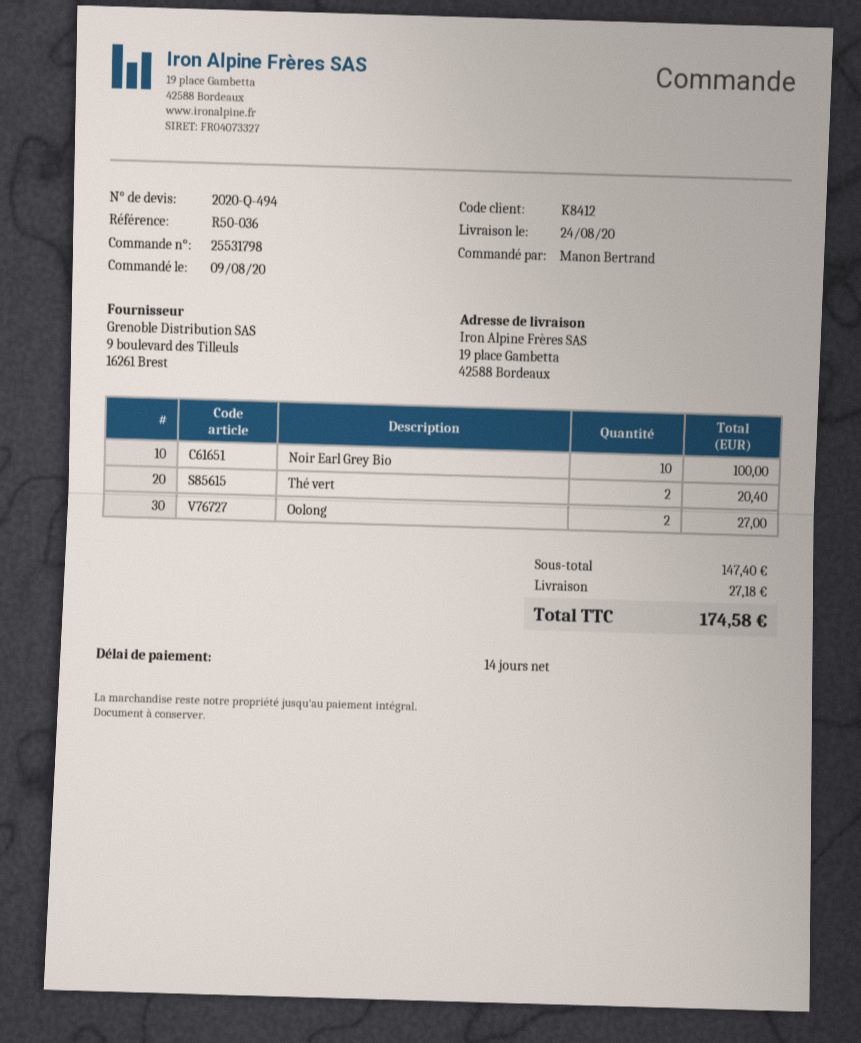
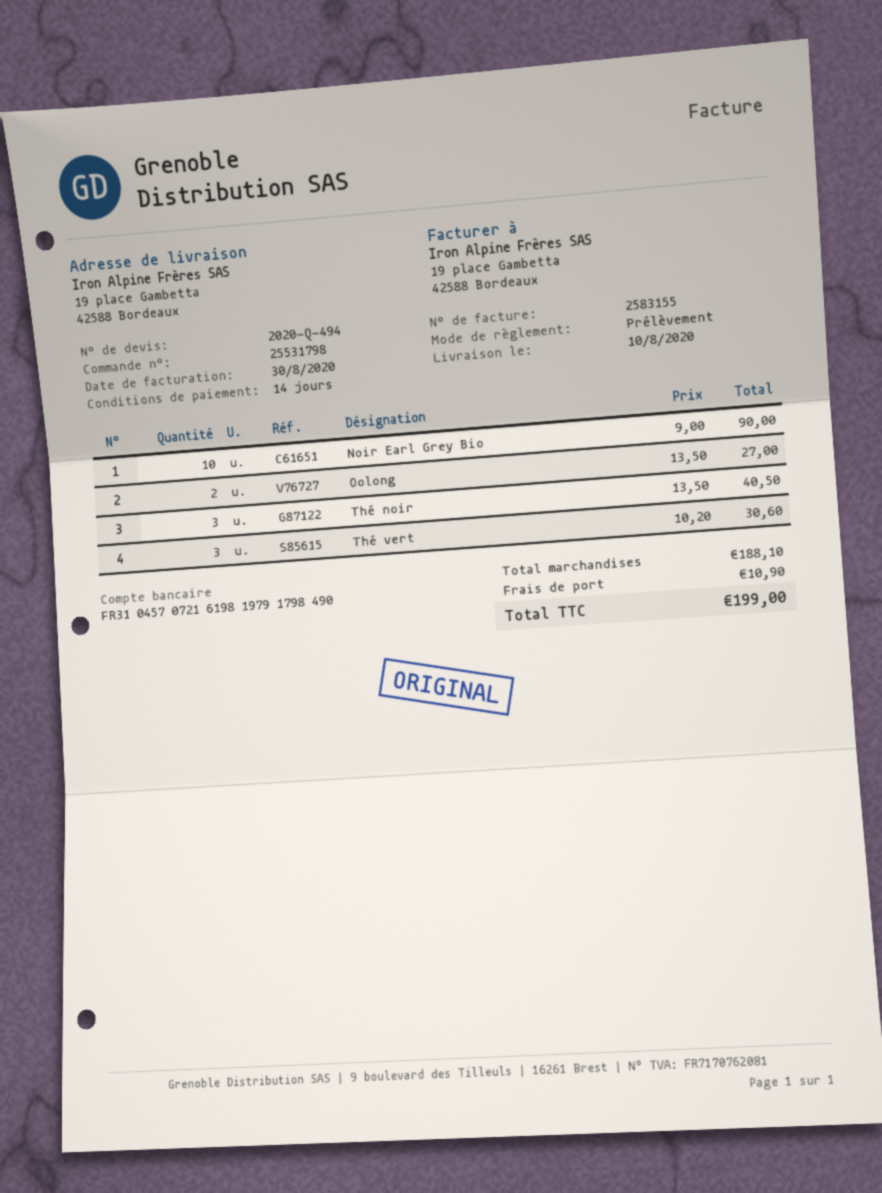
delivery date: 2020-08-24 -> 2020-08-10
Noir Earl Grey Bio: 10 for 100.00 -> 10 for 90.00
Thé vert: 2 for 20.40 -> 3 for 30.60
Thé noir: none -> 3 for 40.50
subtotal: 147.40 -> 188.10
shipping: 27.18 -> 10.90
total: 174.58 -> 199.00

